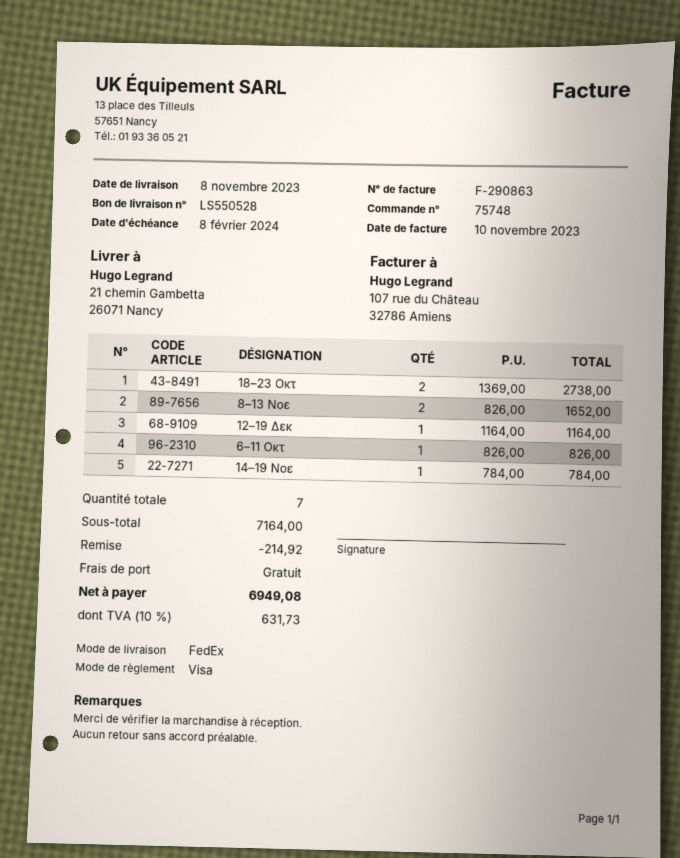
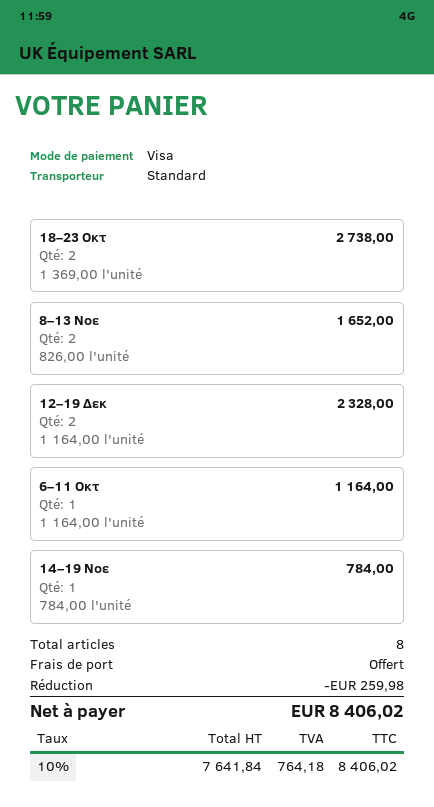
shipping method: FedEx -> standard
12–19 Δεκ: 1 x 1164.00 = 1164.00 -> 2 x 1164.00 = 2328.00
6–11 Οκτ: 1 x 826.00 = 826.00 -> 1 x 1164.00 = 1164.00
total quantity: 7 -> 8
discount: 214.92 -> 259.98
tax: 10% = 631.73 -> 10% = 764.18
total: 6949.08 -> 8406.02

